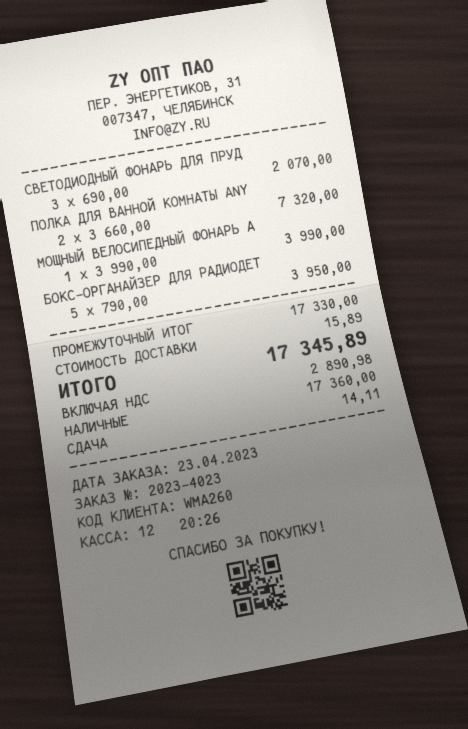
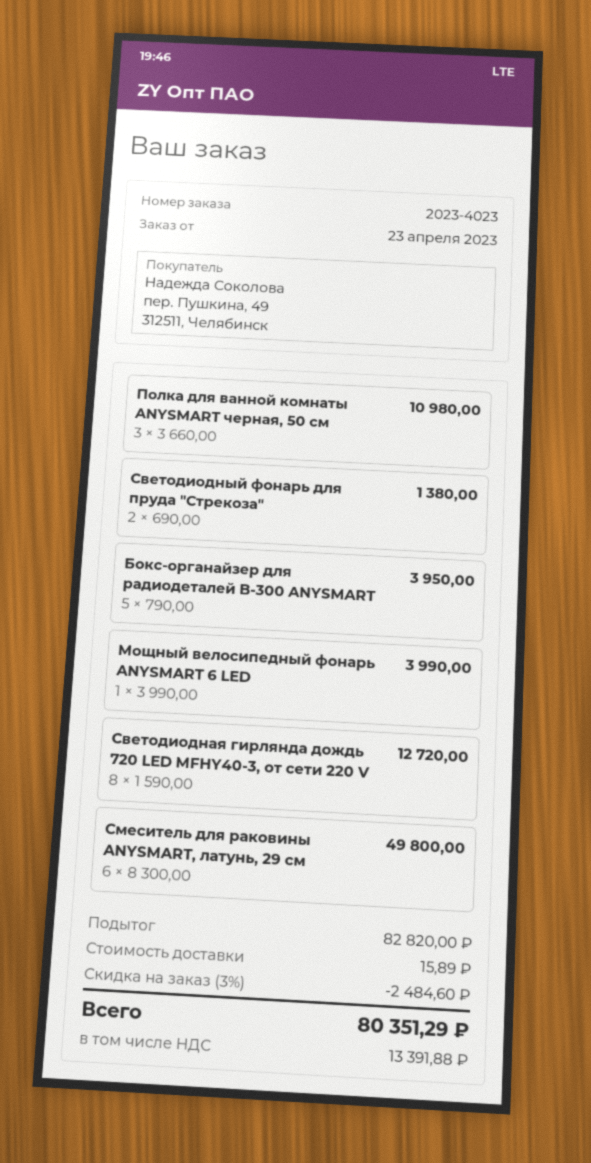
СВЕТОДИОДНЫЙ ФОНАРЬ ДЛЯ ПРУД: 3 x 690.00 = 2070.00 -> 2 x 690.00 = 1380.00
ПОЛКА ДЛЯ ВАННОЙ КОМНАТЫ ANY: 2 x 3660.00 = 7320.00 -> 3 x 3660.00 = 10980.00
Светодиодная гирлянда дождь 720 LED MFHY40-3, от сети 220 V: none -> 8 x 1590.00 = 12720.00
Смеситель для раковины ANYSMART, латунь, 29 см: none -> 6 x 8300.00 = 49800.00
subtotal: 17330.00 -> 82820.00
discount: none -> 3% = 2484.60
tax: 2890.98 -> 13391.88
total: 17345.89 -> 80351.29

